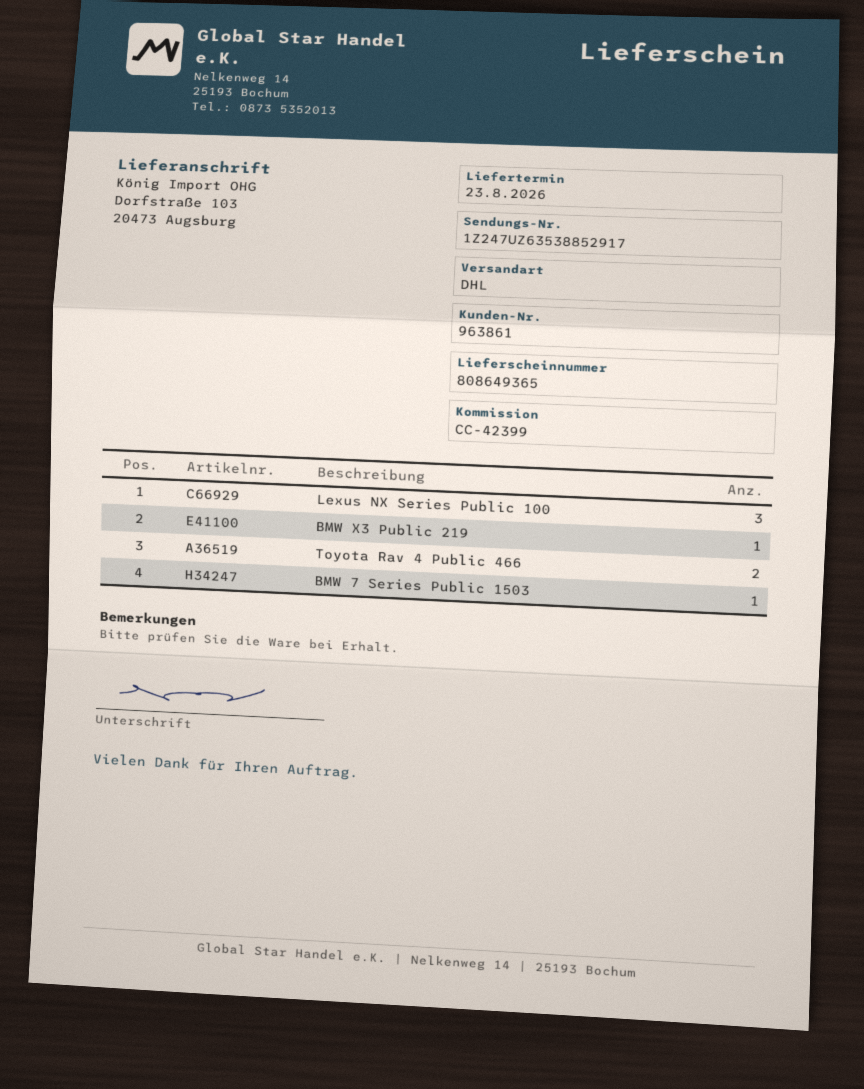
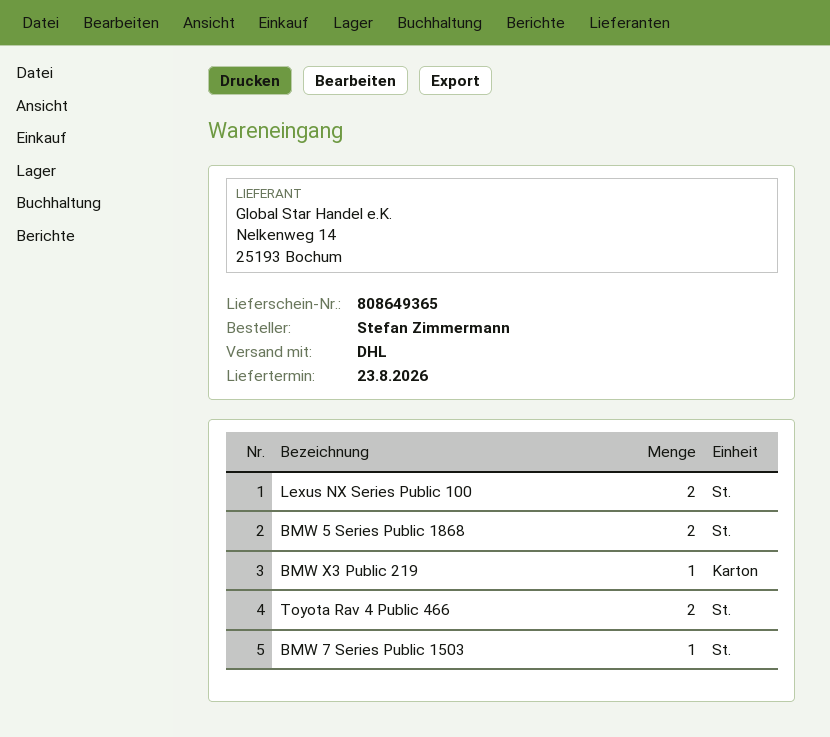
Lexus NX Series Public 100: 3 -> 2
BMW 5 Series Public 1868: none -> 2

